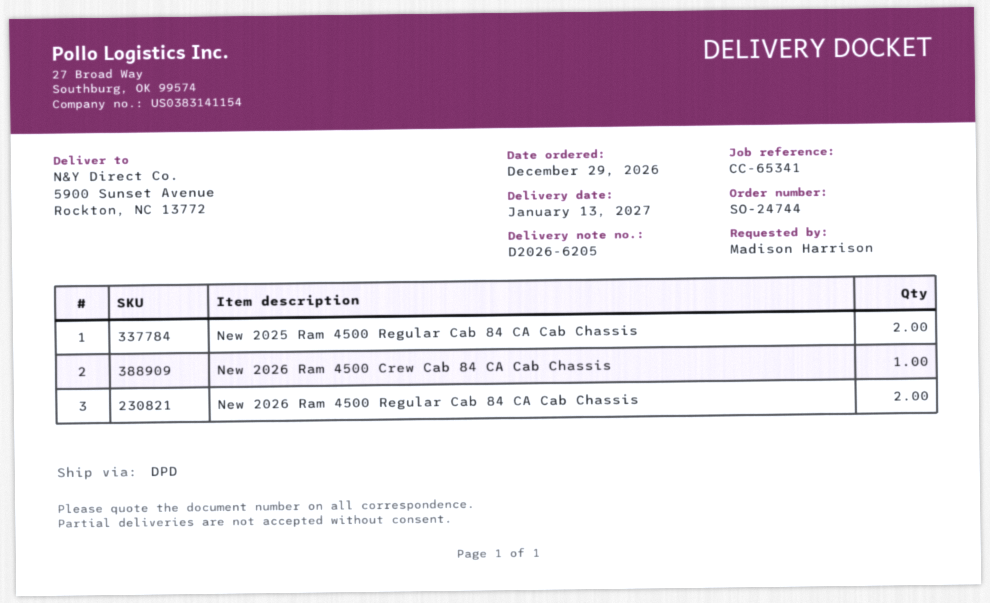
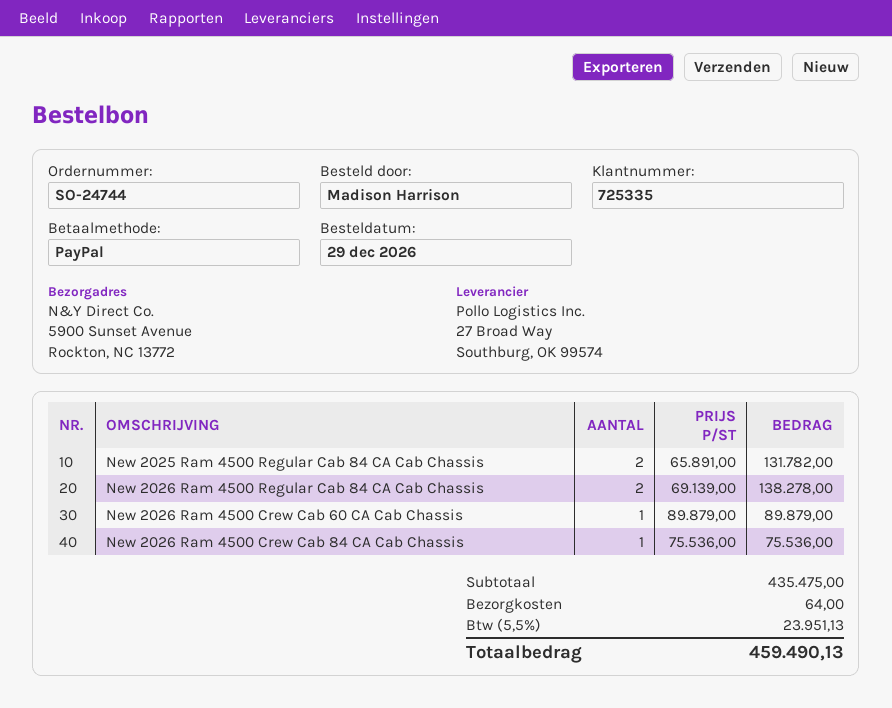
New 2026 Ram 4500 Crew Cab 60 CA Cab Chassis: none -> 1

